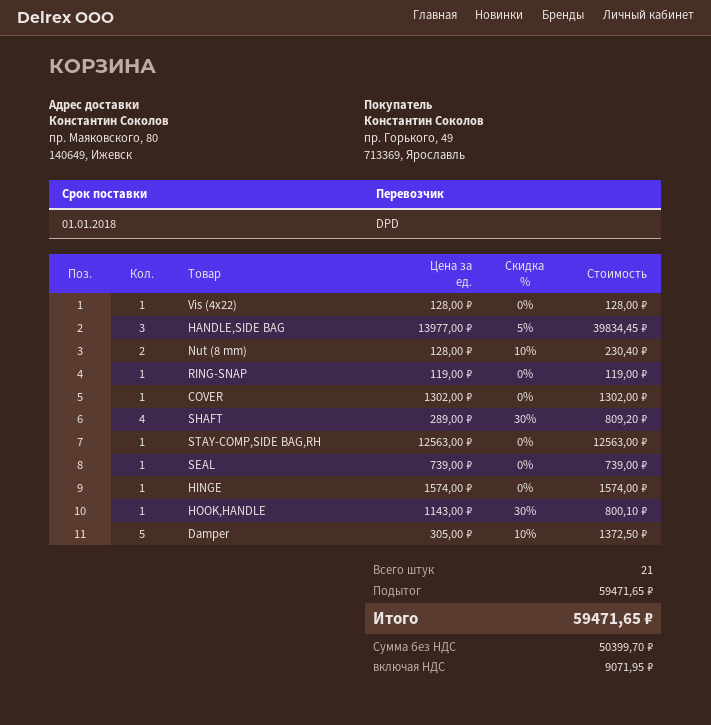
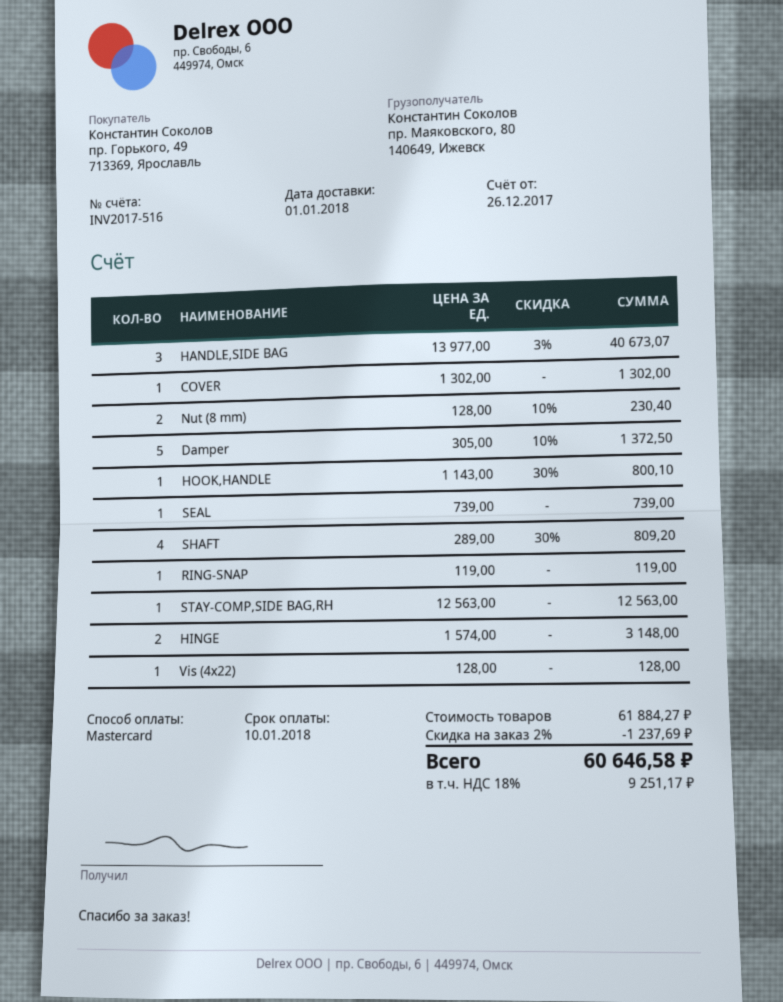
HANDLE,SIDE BAG: 3 x 13977.00 - 5% = 39834.45 -> 3 x 13977.00 - 3% = 40673.07
HINGE: 1 x 1574.00 = 1574.00 -> 2 x 1574.00 = 3148.00
subtotal: 59471.65 -> 61884.27
discount: none -> 2% = 1237.69
tax: 9071.95 -> 9251.17
total: 59471.65 -> 60646.58

